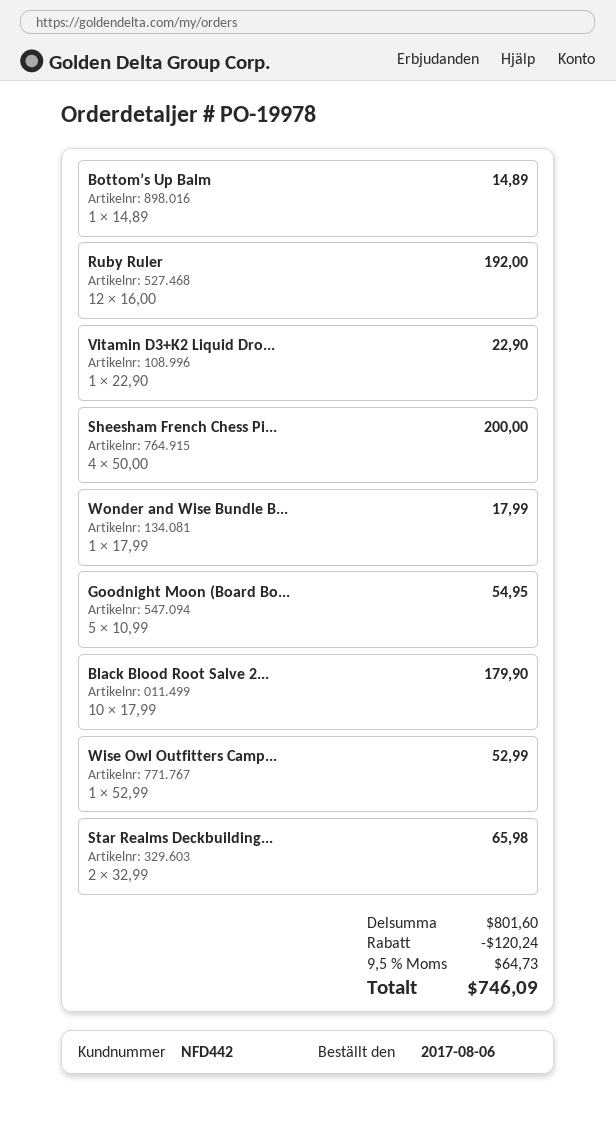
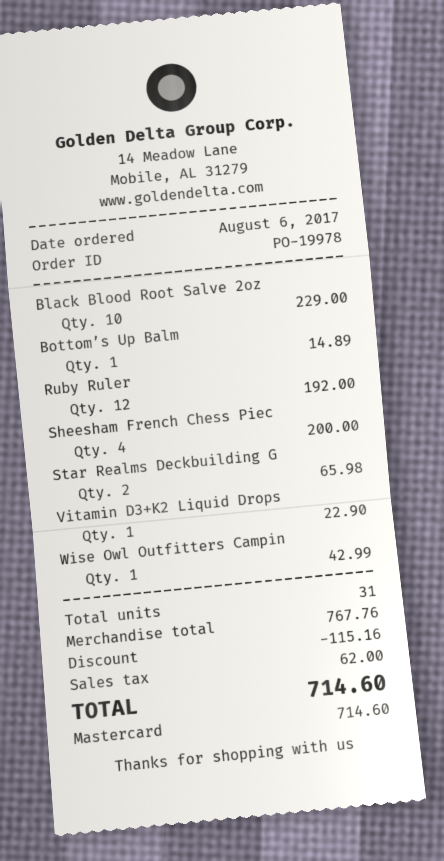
Wonder and Wise Bundle B...: 1 for 17.99 -> none
Goodnight Moon (Board Bo...: 5 for 54.95 -> none
Black Blood Root Salve 2...: 10 for 179.90 -> 10 for 229.00
Wise Owl Outfitters Camp...: 1 for 52.99 -> 1 for 42.99
subtotal: 801.60 -> 767.76
discount: 120.24 -> 115.16
tax: 64.73 -> 62.00
total: 746.09 -> 714.60

